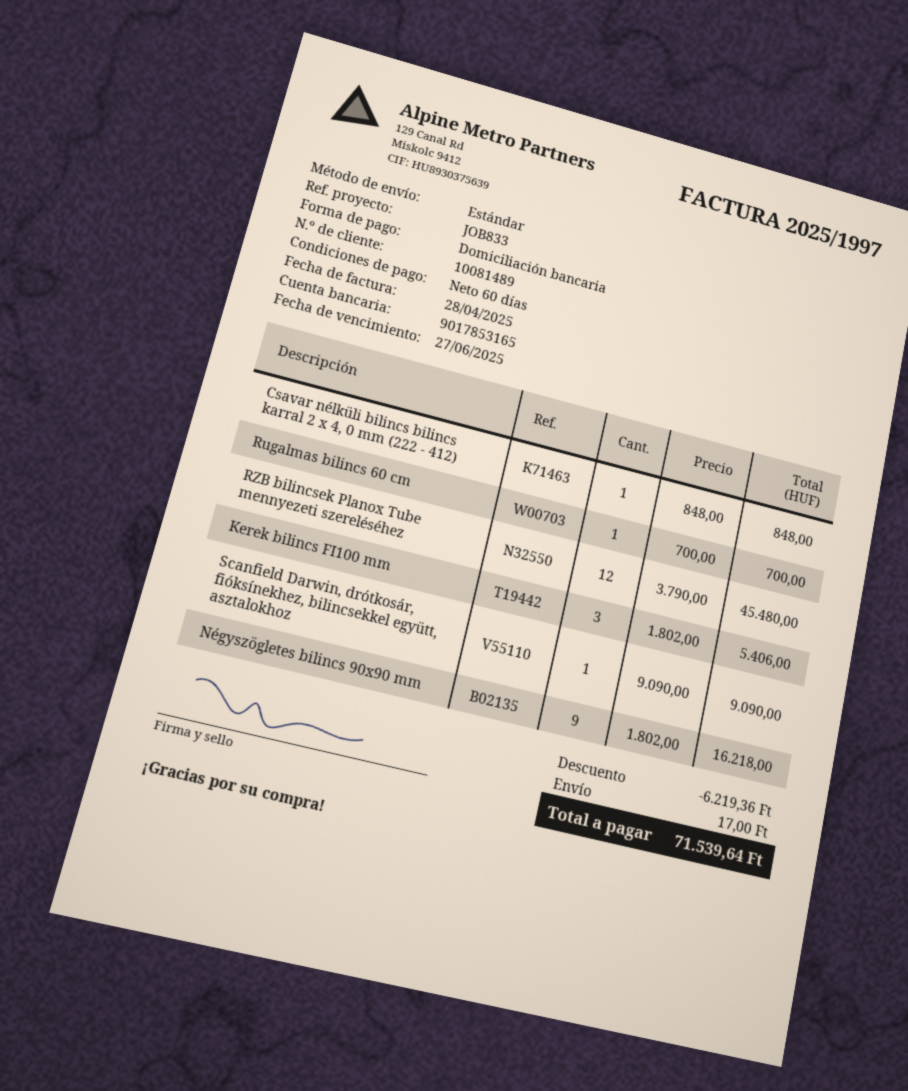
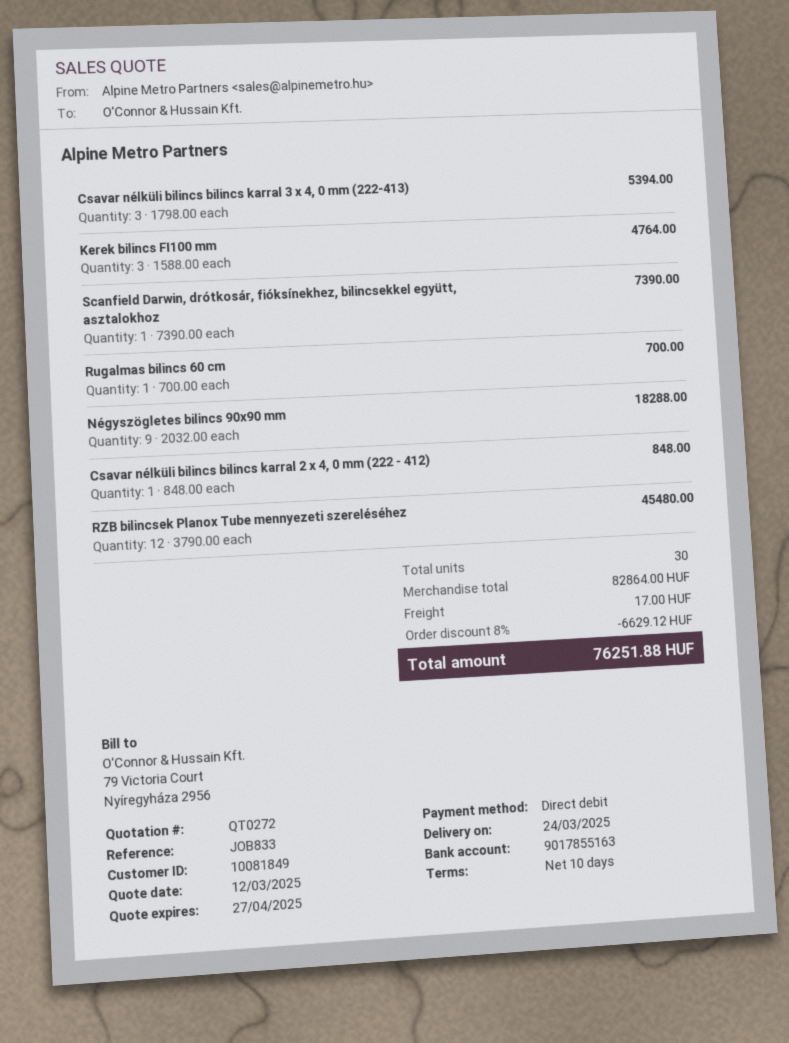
payment terms: 60 days -> 10 days
customer number: 10081489 -> 10081849
bank account: 9017853165 -> 9017855163
Kerek bilincs FI100 mm: 3 x 1802.00 = 5406.00 -> 3 x 1588.00 = 4764.00
Scanfield Darwin, drótkosár, fióksínekhez, bilincsekkel együtt, asztalokhoz: 1 x 9090.00 = 9090.00 -> 1 x 7390.00 = 7390.00
Négyszögletes bilincs 90x90 mm: 9 x 1802.00 = 16218.00 -> 9 x 2032.00 = 18288.00
Csavar nélküli bilincs bilincs karral 3 x 4, 0 mm (222-413): none -> 3 x 1798.00 = 5394.00
discount: 6219.36 -> 6629.12
total: 71539.64 -> 76251.88

